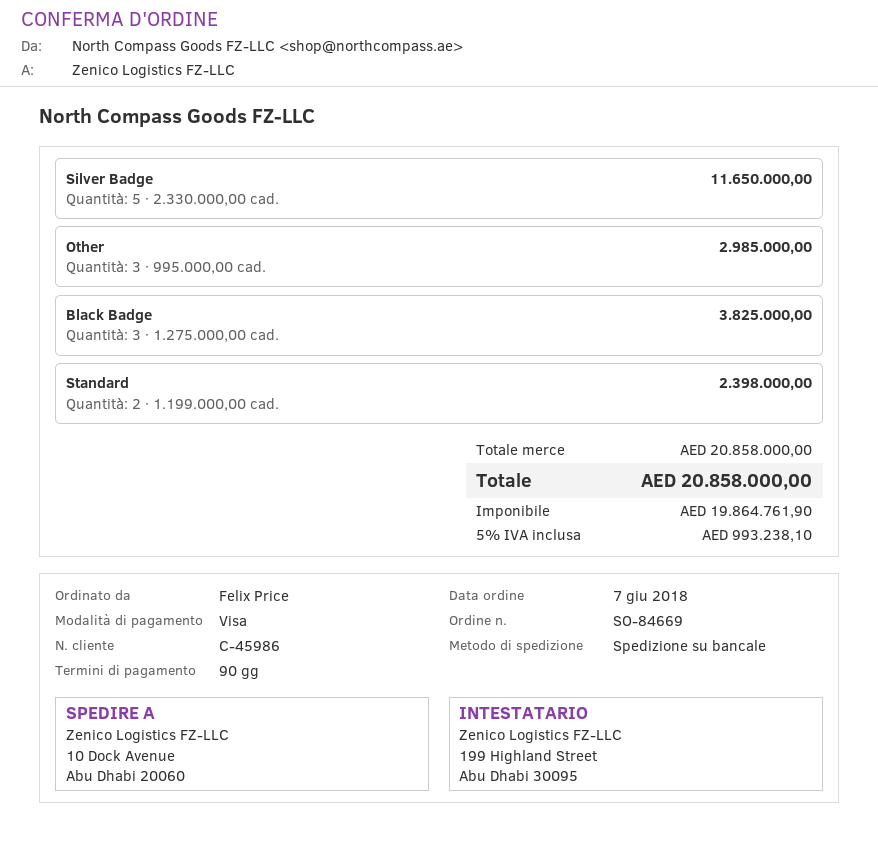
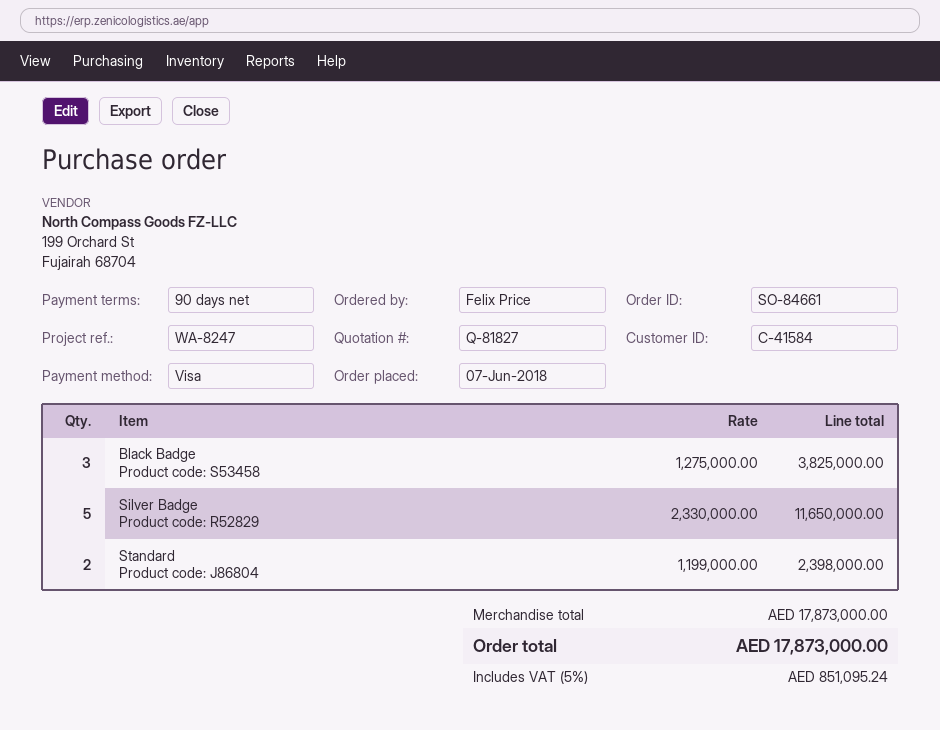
order number: SO-84669 -> SO-84661
customer number: C-45986 -> C-41584
Other: 3 x 995000.00 = 2985000.00 -> none
subtotal: 20858000.00 -> 17873000.00
tax: 5% = 993238.10 -> 5% = 851095.24
total: 20858000.00 -> 17873000.00

